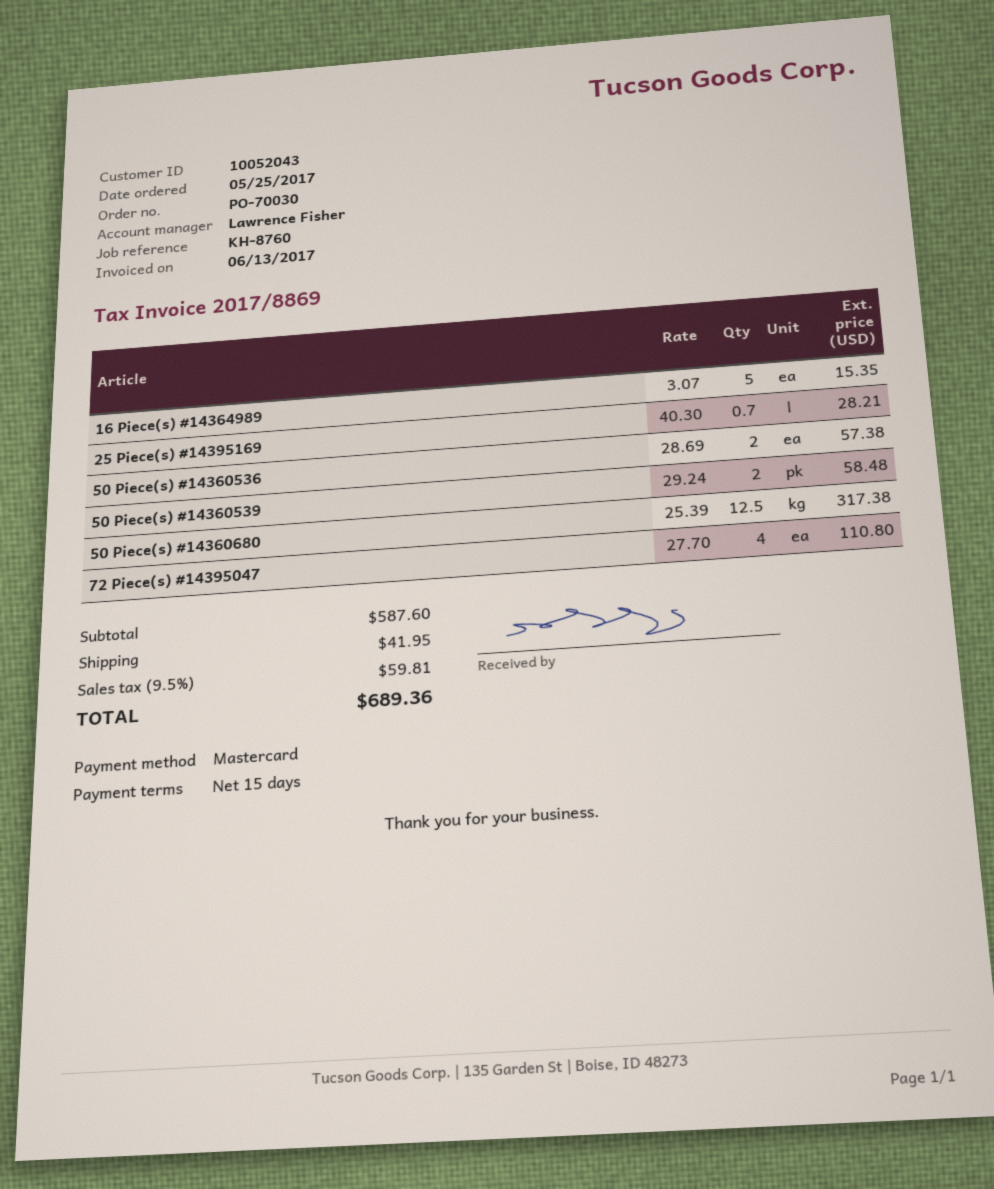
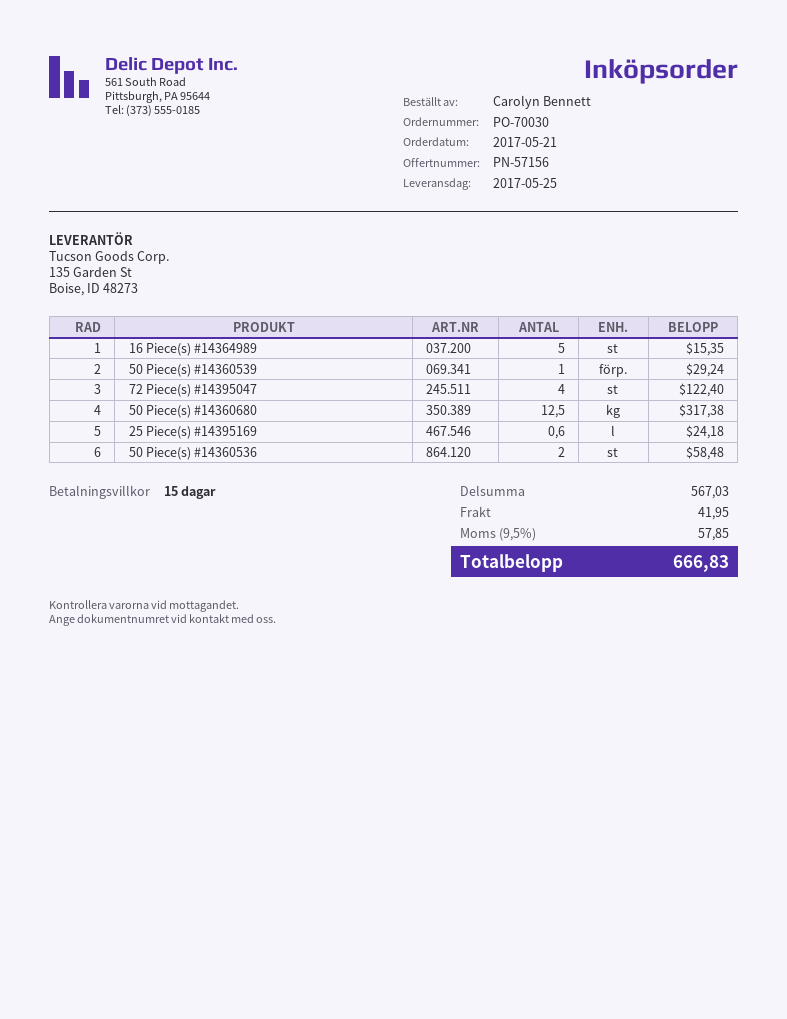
order date: 2017-05-25 -> 2017-05-21
25 Piece(s) #14395169: 0.7 for 28.21 -> 0.6 for 24.18
50 Piece(s) #14360536: 2 for 57.38 -> 2 for 58.48
50 Piece(s) #14360539: 2 for 58.48 -> 1 for 29.24
72 Piece(s) #14395047: 4 for 110.80 -> 4 for 122.40
subtotal: 587.60 -> 567.03
tax: 9.5% = 59.81 -> 9.5% = 57.85
total: 689.36 -> 666.83

